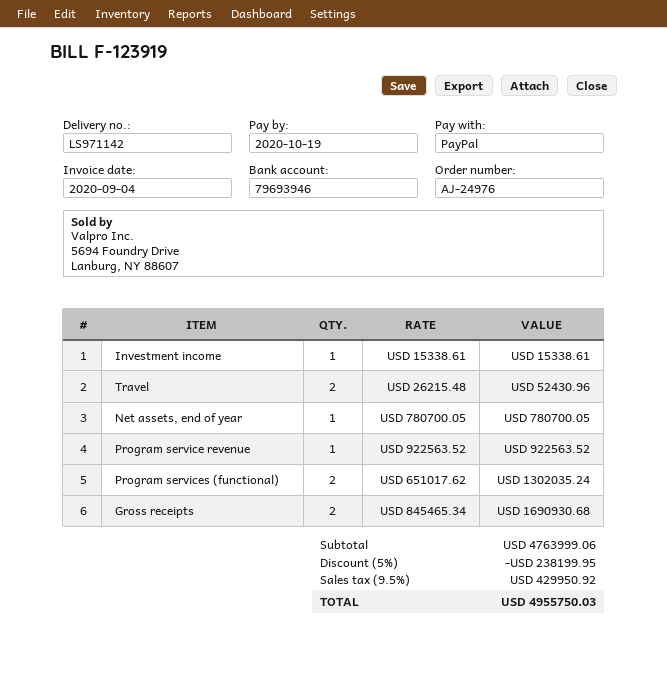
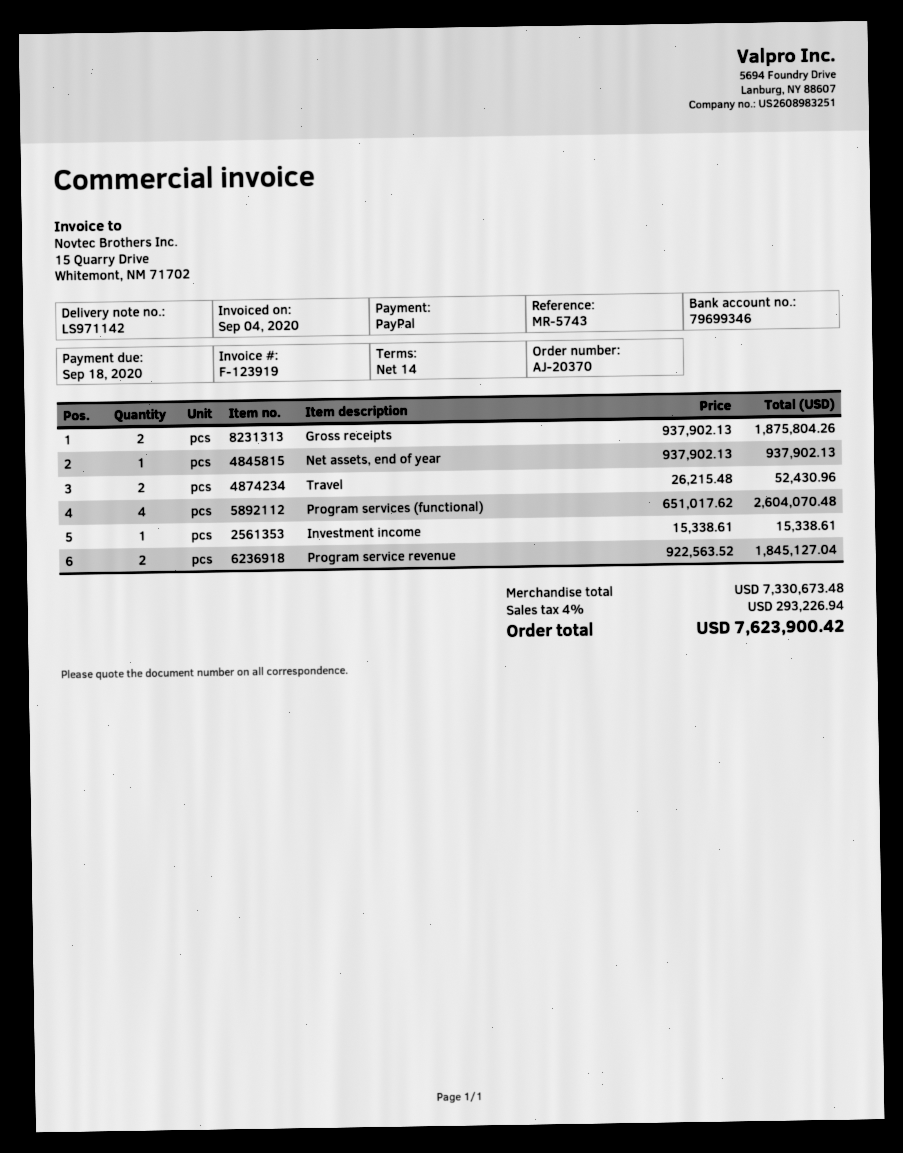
order number: AJ-24976 -> AJ-20370
due date: 2020-10-19 -> 2020-09-18
bank account: 79693946 -> 79699346
Net assets, end of year: 1 x 780700.05 = 780700.05 -> 1 x 937902.13 = 937902.13
Program service revenue: 1 x 922563.52 = 922563.52 -> 2 x 922563.52 = 1845127.04
Program services (functional): 2 x 651017.62 = 1302035.24 -> 4 x 651017.62 = 2604070.48
Gross receipts: 2 x 845465.34 = 1690930.68 -> 2 x 937902.13 = 1875804.26
subtotal: 4763999.06 -> 7330673.48
discount: 5% = 238199.95 -> none
tax: 9.5% = 429950.92 -> 4% = 293226.94
total: 4955750.03 -> 7623900.42

